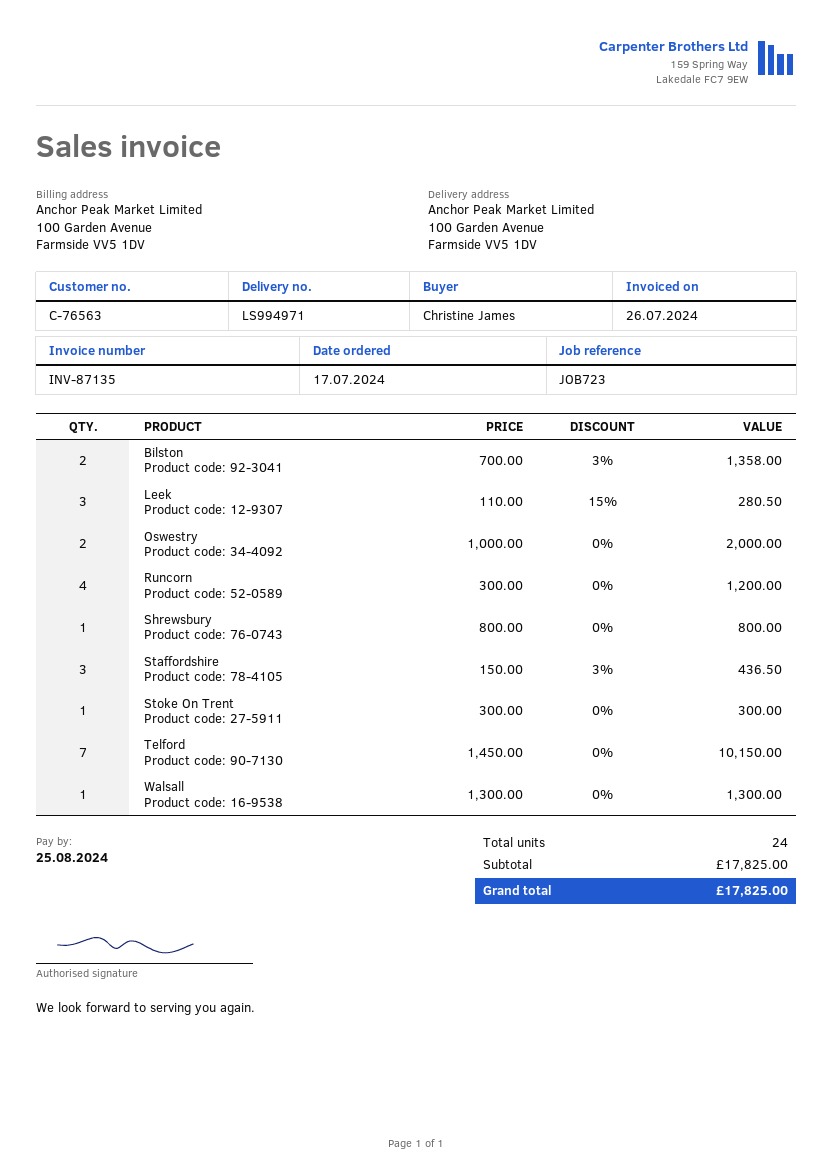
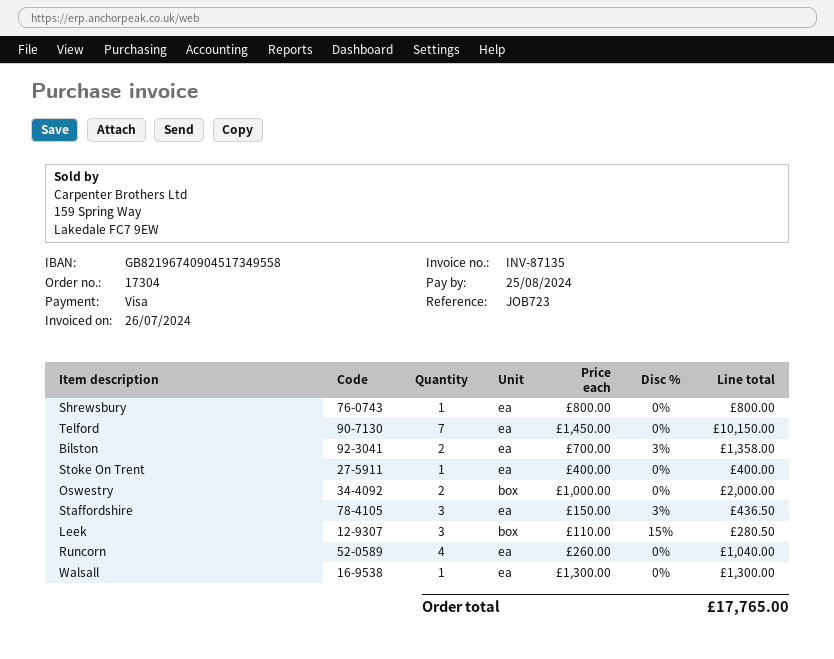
Runcorn: 4 x 300.00 = 1200.00 -> 4 x 260.00 = 1040.00
Stoke On Trent: 1 x 300.00 = 300.00 -> 1 x 400.00 = 400.00
total: 17825.00 -> 17765.00

